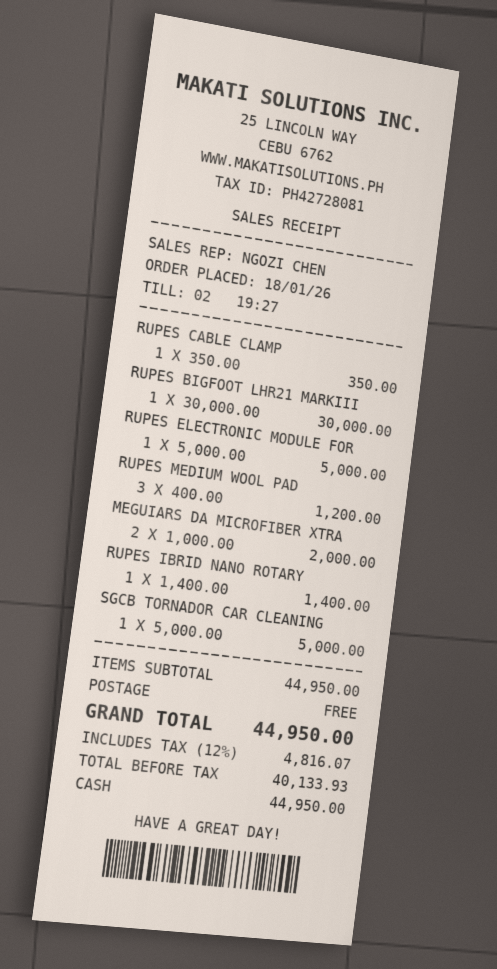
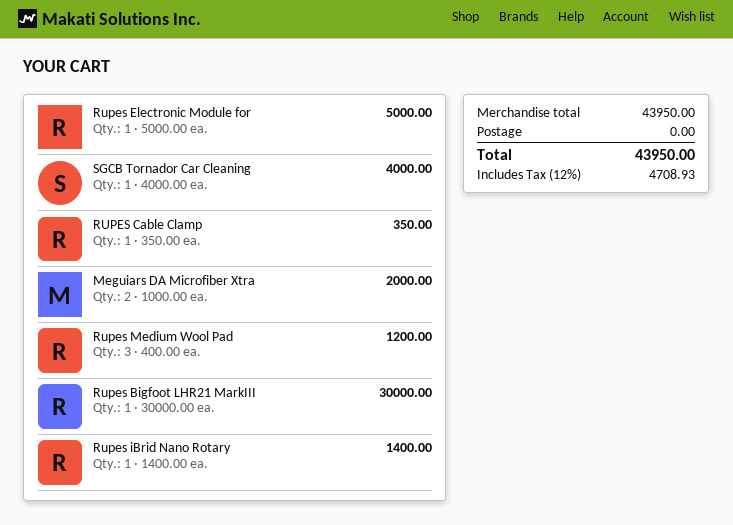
SGCB TORNADOR CAR CLEANING: 1 x 5000.00 = 5000.00 -> 1 x 4000.00 = 4000.00
subtotal: 44950.00 -> 43950.00
tax: 12% = 4816.07 -> 12% = 4708.93
total: 44950.00 -> 43950.00

